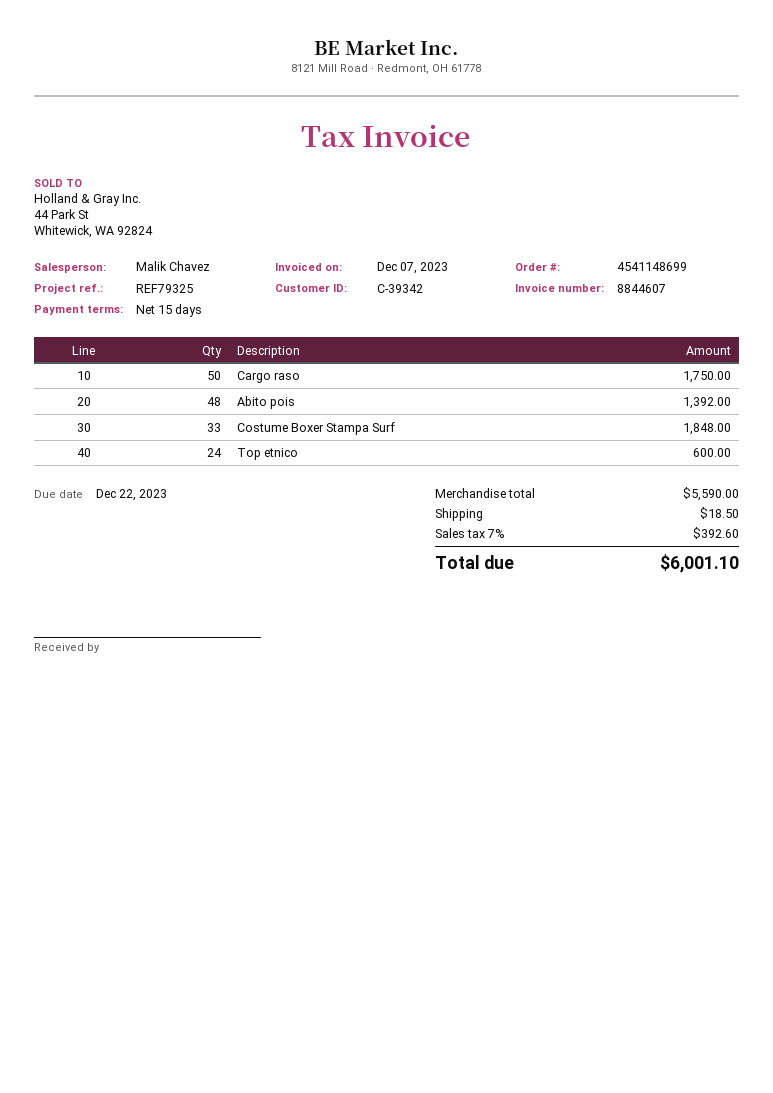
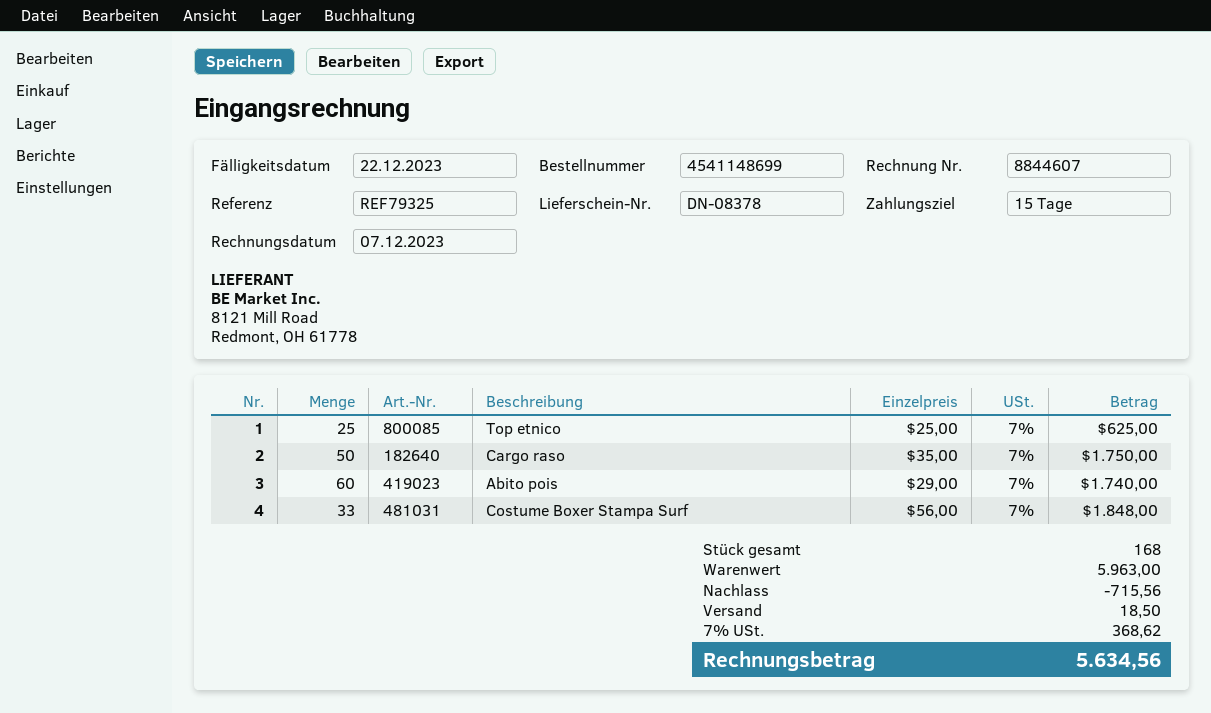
Abito pois: 48 for 1392.00 -> 60 for 1740.00
Top etnico: 24 for 600.00 -> 25 for 625.00
subtotal: 5590.00 -> 5963.00
discount: none -> 715.56
tax: 7% = 392.60 -> 7% = 368.62
total: 6001.10 -> 5634.56

